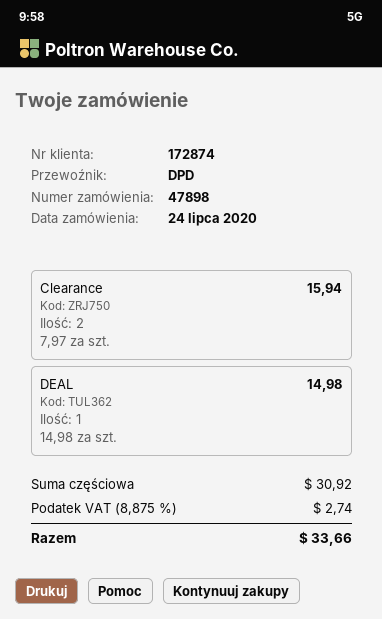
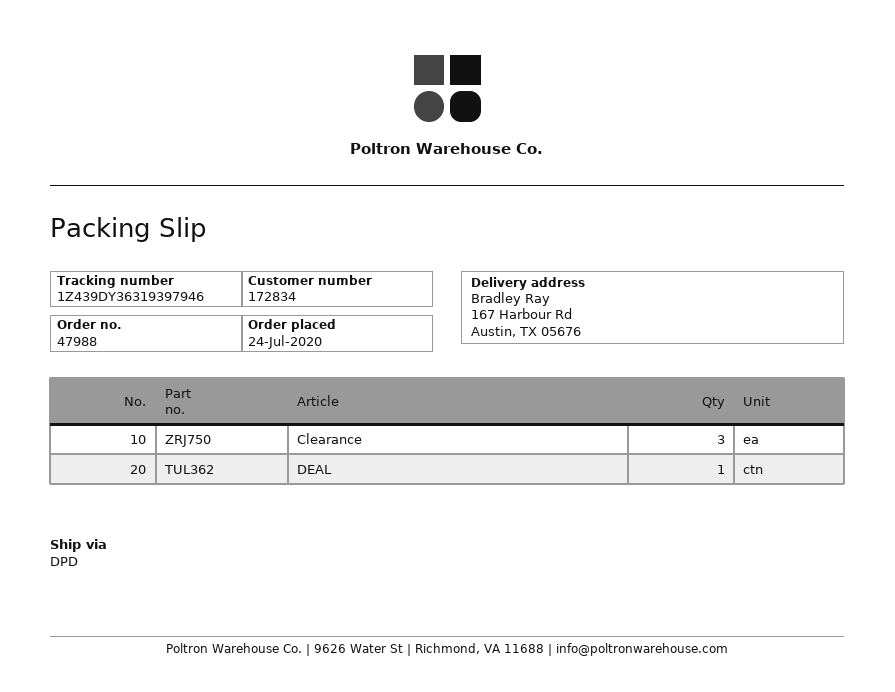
order number: 47898 -> 47988
customer number: 172874 -> 172834
Clearance: 2 -> 3

